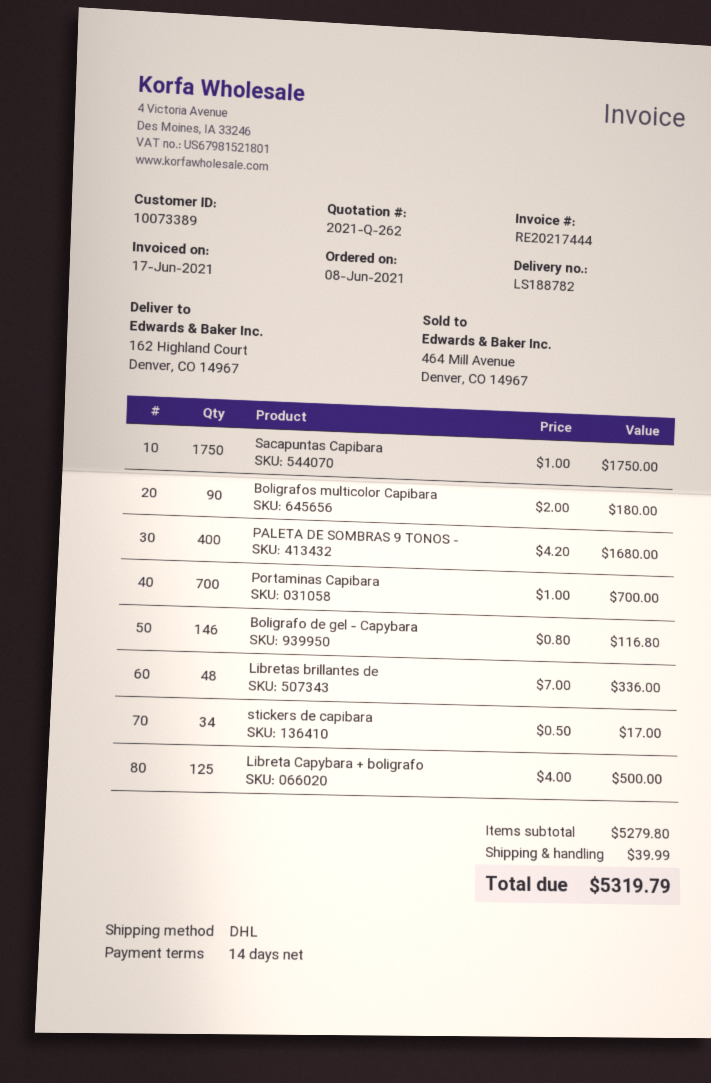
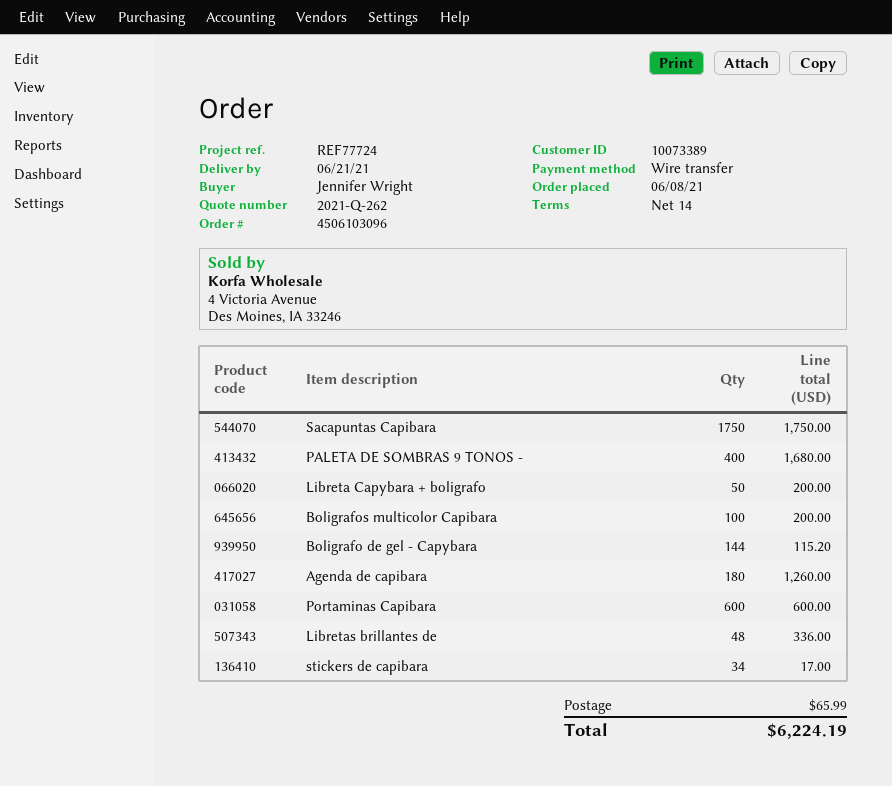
Boligrafos multicolor Capibara: 90 for 180.00 -> 100 for 200.00
Portaminas Capibara: 700 for 700.00 -> 600 for 600.00
Boligrafo de gel - Capybara: 146 for 116.80 -> 144 for 115.20
Libreta Capybara + boligrafo: 125 for 500.00 -> 50 for 200.00
Agenda de capibara: none -> 180 for 1260.00
shipping: 39.99 -> 65.99
total: 5319.79 -> 6224.19

